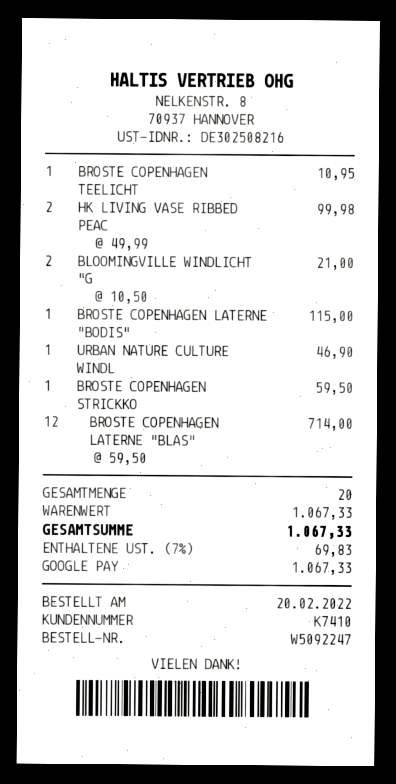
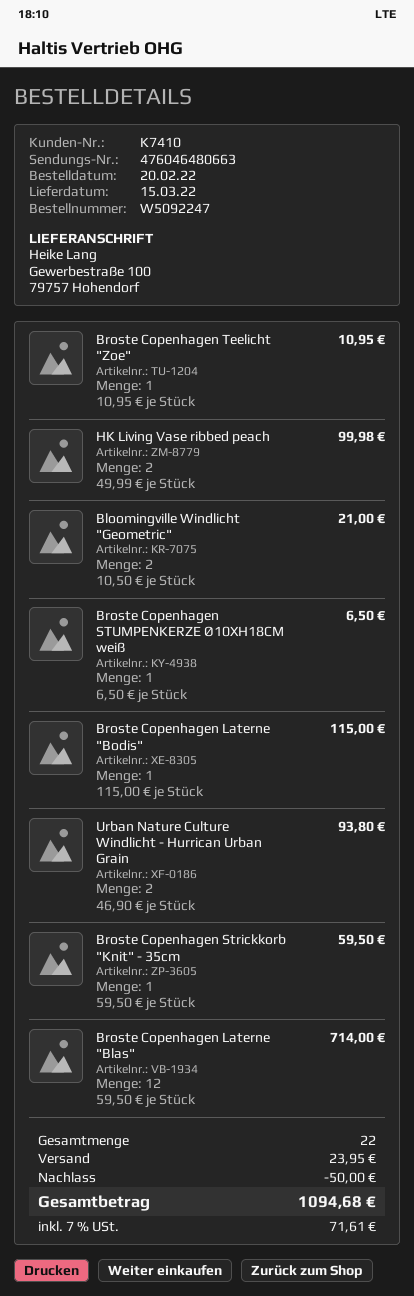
URBAN NATURE CULTURE WINDL: 1 x 46.90 = 46.90 -> 2 x 46.90 = 93.80
Broste Copenhagen STUMPENKERZE Ø10XH18CM weiß: none -> 1 x 6.50 = 6.50
total quantity: 20 -> 22
discount: none -> 50.00
shipping: none -> 23.95
tax: 7% = 69.83 -> 7% = 71.61
total: 1067.33 -> 1094.68

